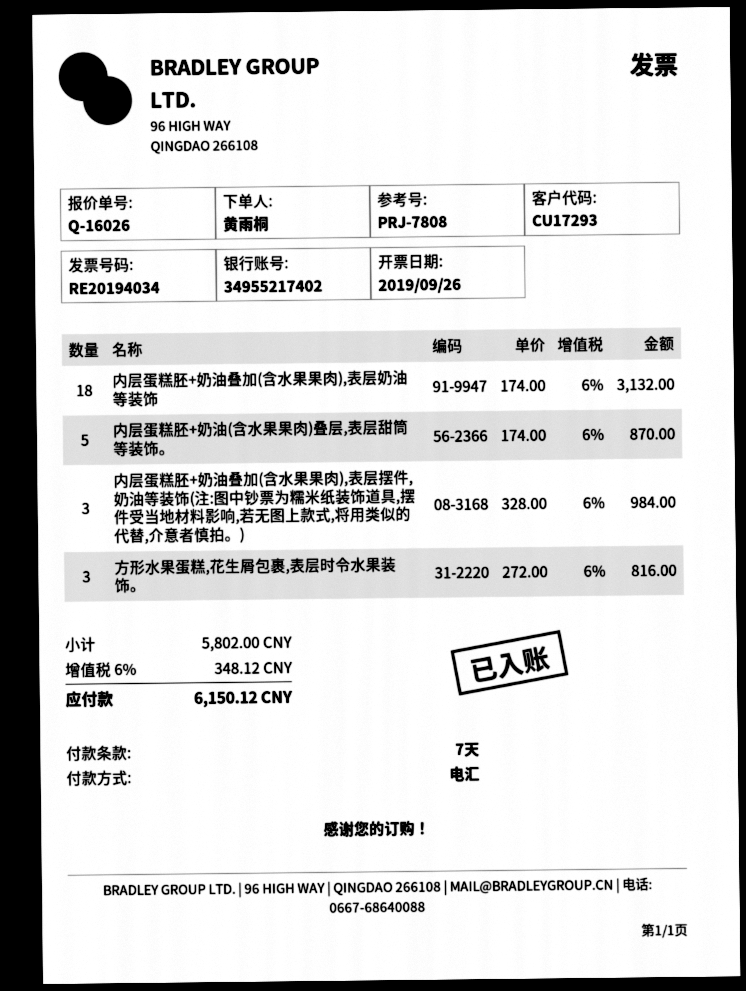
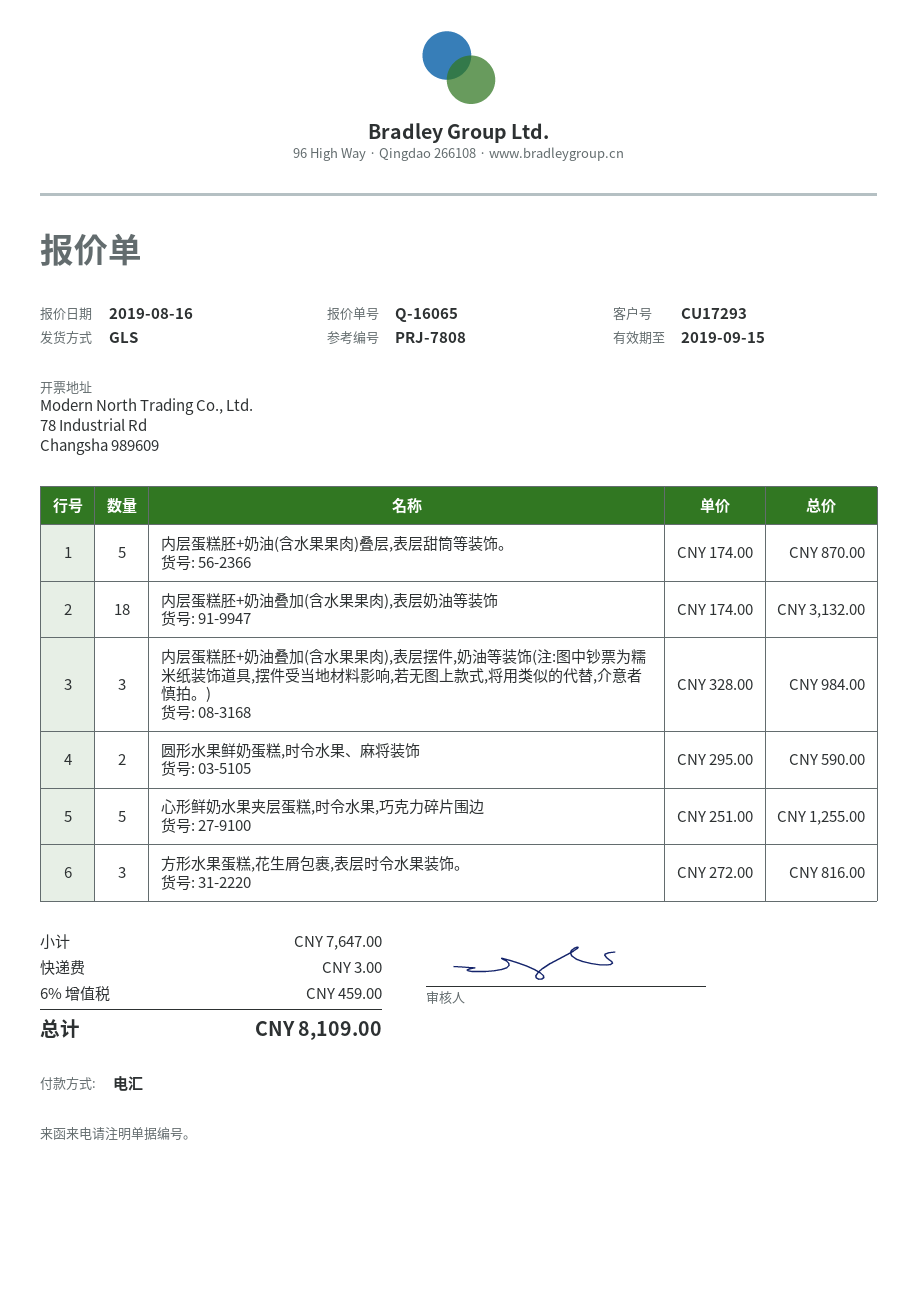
quote number: Q-16026 -> Q-16065
圆形水果鲜奶蛋糕,时令水果、麻将装饰: none -> 2 x 295.00 = 590.00
心形鲜奶水果夹层蛋糕,时令水果,巧克力碎片围边: none -> 5 x 251.00 = 1255.00
subtotal: 5802.00 -> 7647.00
shipping: none -> 3.00
tax: 6% = 348.12 -> 6% = 459.00
total: 6150.12 -> 8109.00

